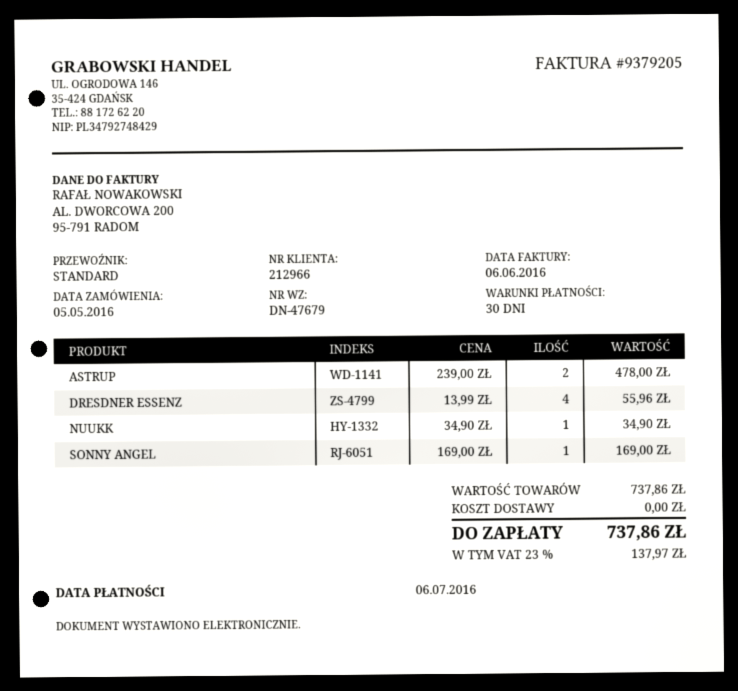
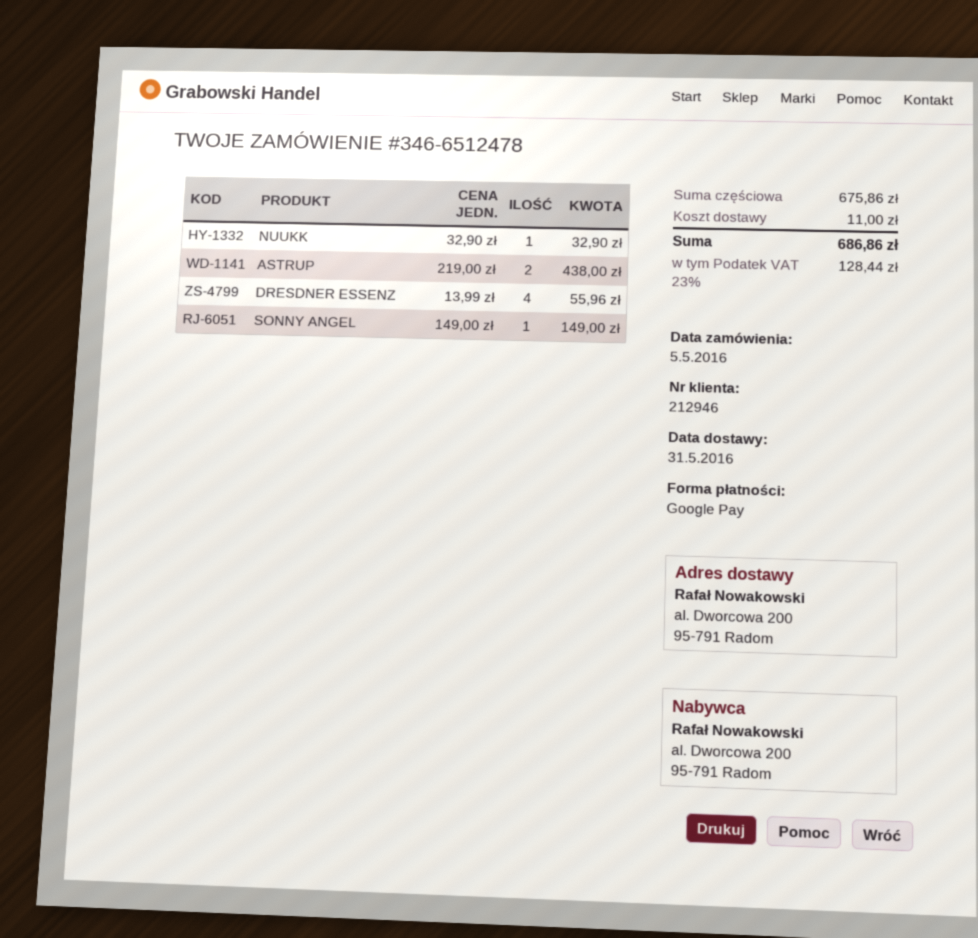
customer number: 212966 -> 212946
ASTRUP: 2 x 239.00 = 478.00 -> 2 x 219.00 = 438.00
NUUKK: 1 x 34.90 = 34.90 -> 1 x 32.90 = 32.90
SONNY ANGEL: 1 x 169.00 = 169.00 -> 1 x 149.00 = 149.00
subtotal: 737.86 -> 675.86
shipping: 0.00 -> 11.00
tax: 23% = 137.97 -> 23% = 128.44
total: 737.86 -> 686.86

